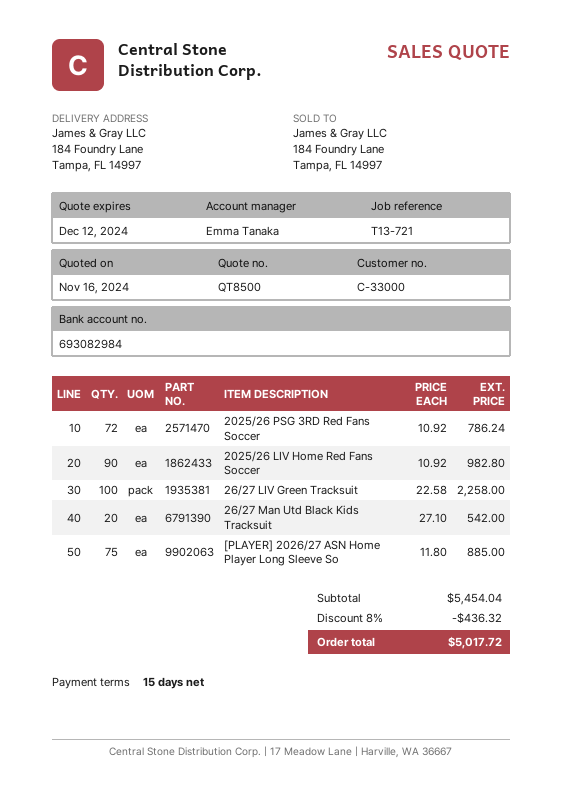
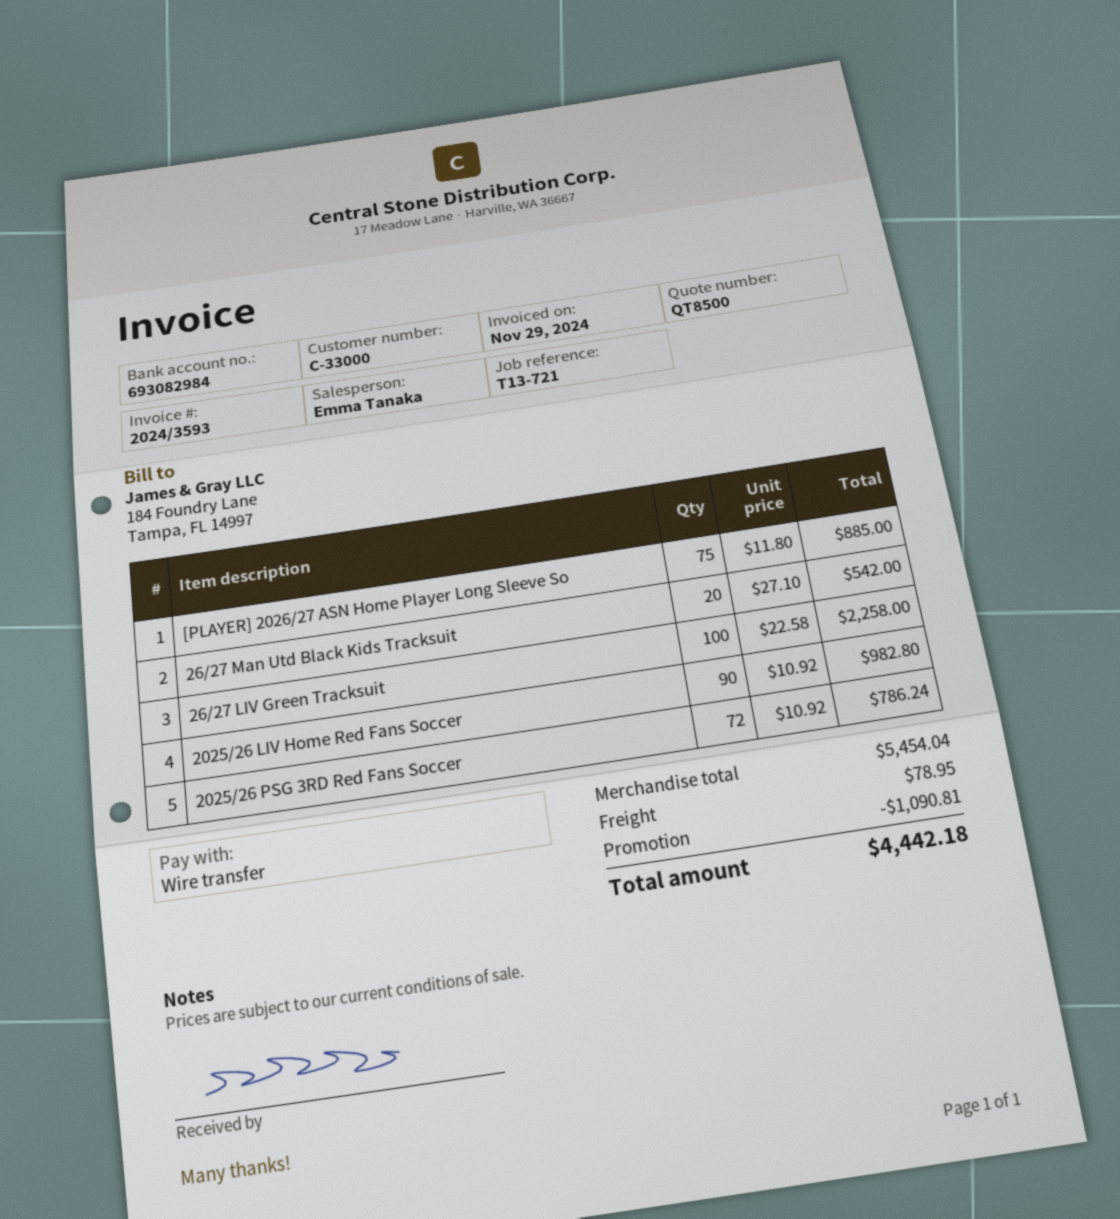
discount: 436.32 -> 1090.81
shipping: none -> 78.95
total: 5017.72 -> 4442.18

